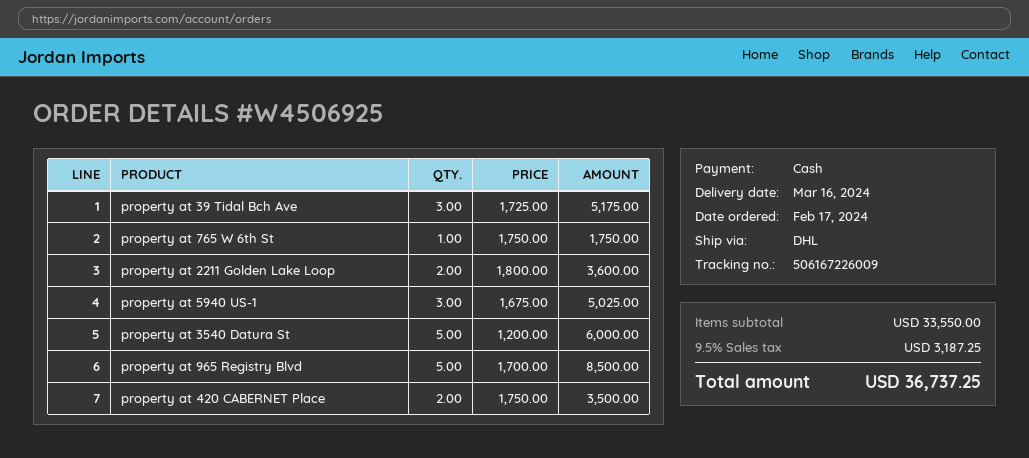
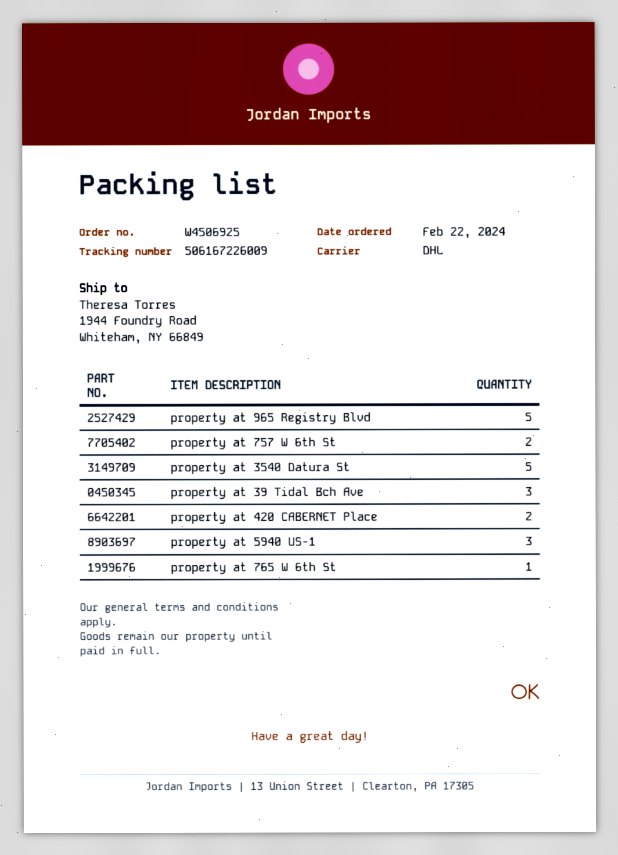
order date: 2024-02-17 -> 2024-02-22
property at 2211 Golden Lake Loop: 2 -> none
property at 757 W 6th St: none -> 2

